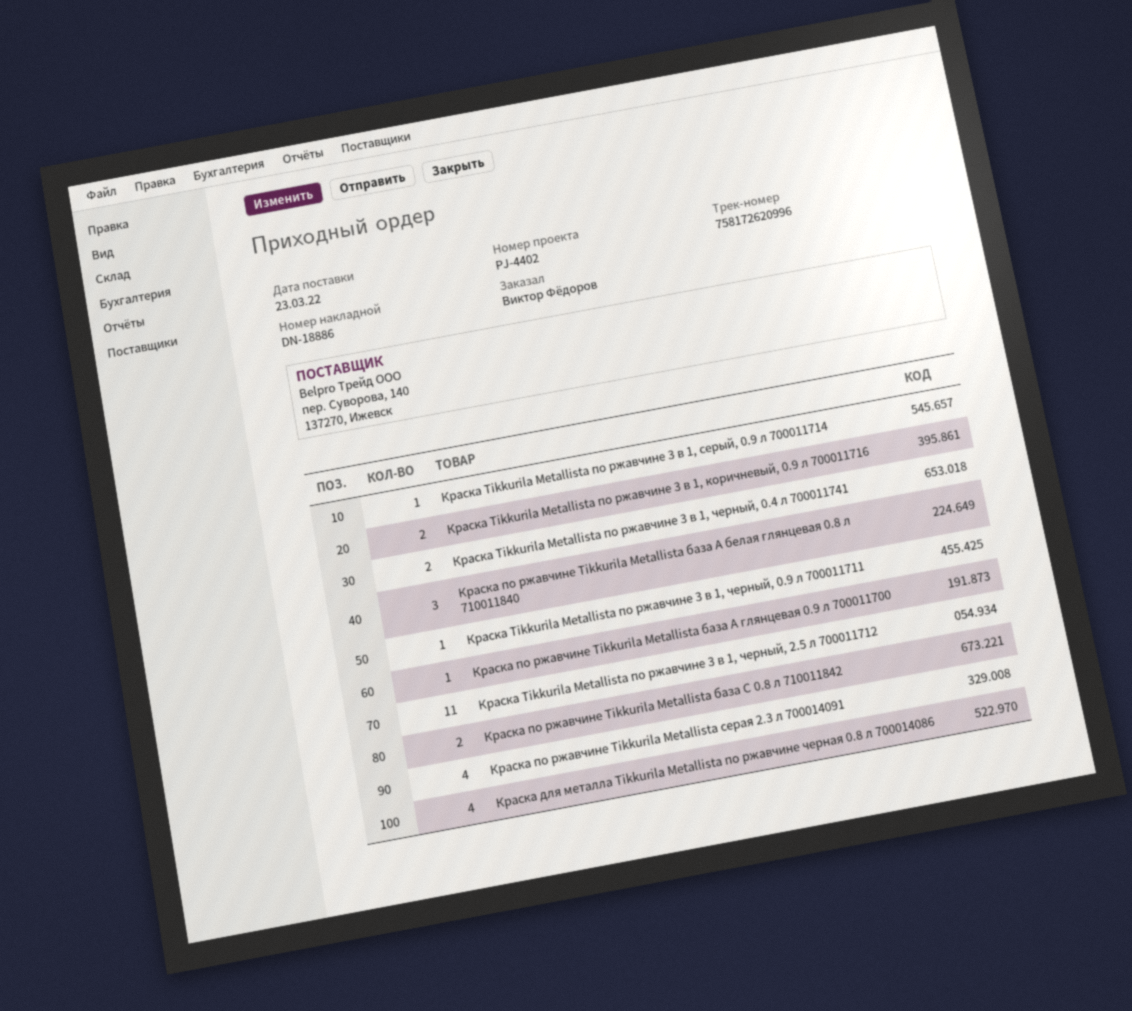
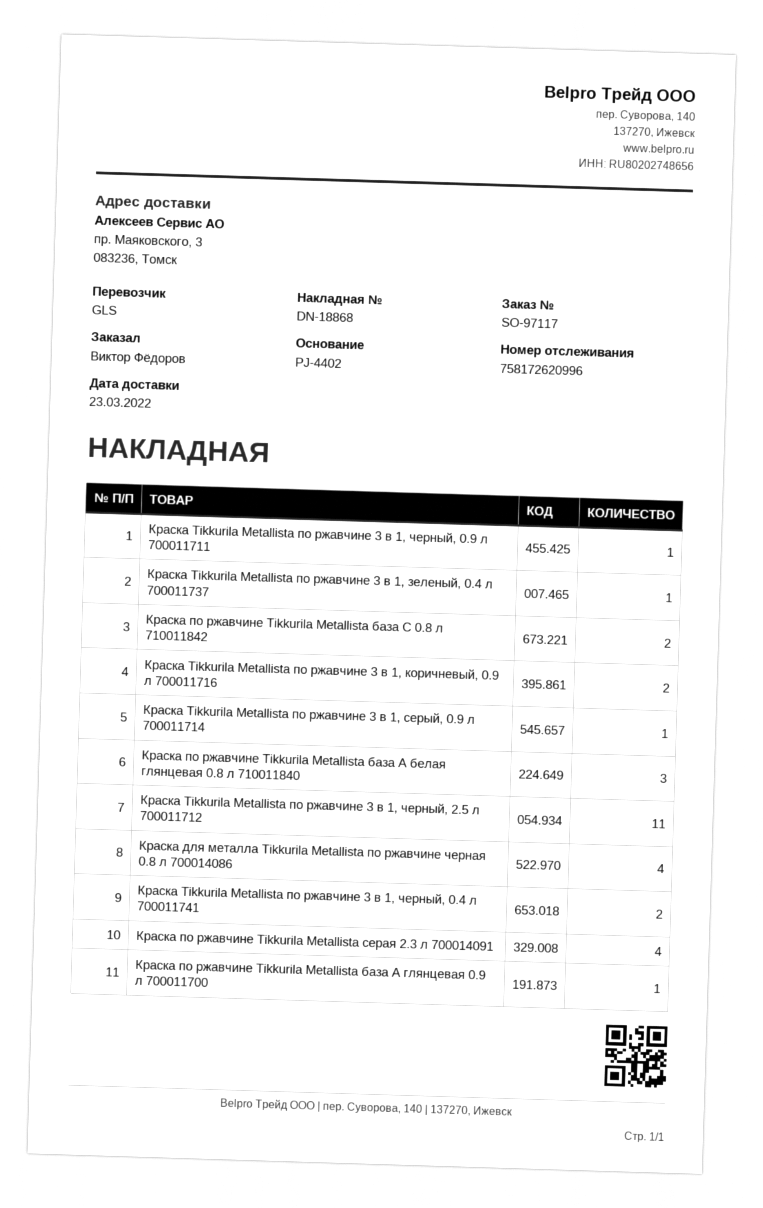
delivery note number: DN-18886 -> DN-18868
Краска Tikkurila Metallista по ржавчине 3 в 1, зеленый, 0.4 л 700011737: none -> 1

